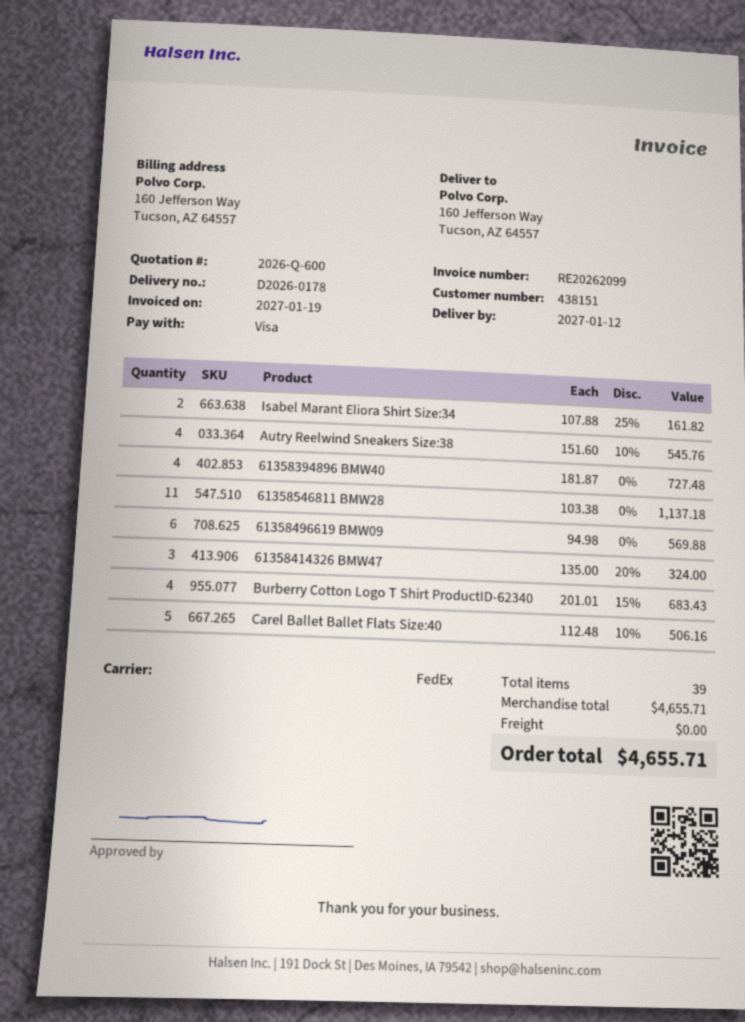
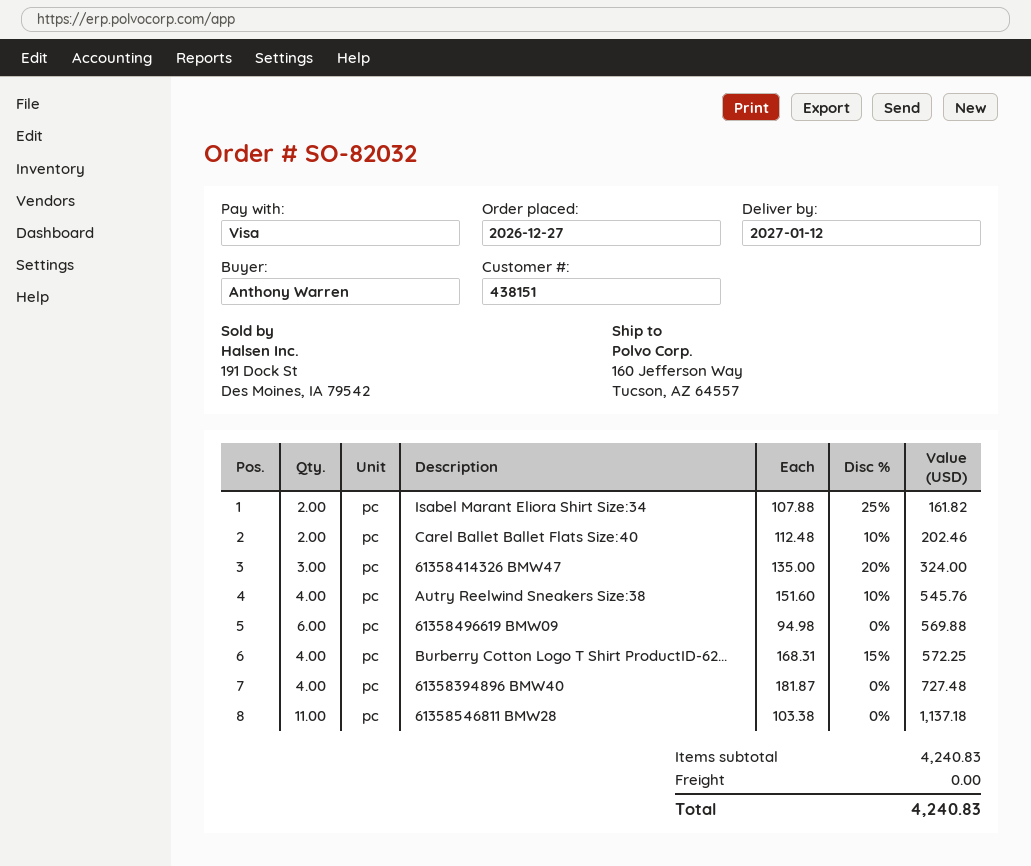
Burberry Cotton Logo T Shirt ProductID-62340: 4 x 201.01 - 15% = 683.43 -> 4 x 168.31 - 15% = 572.25
Carel Ballet Ballet Flats Size:40: 5 x 112.48 - 10% = 506.16 -> 2 x 112.48 - 10% = 202.46
subtotal: 4655.71 -> 4240.83
total: 4655.71 -> 4240.83

